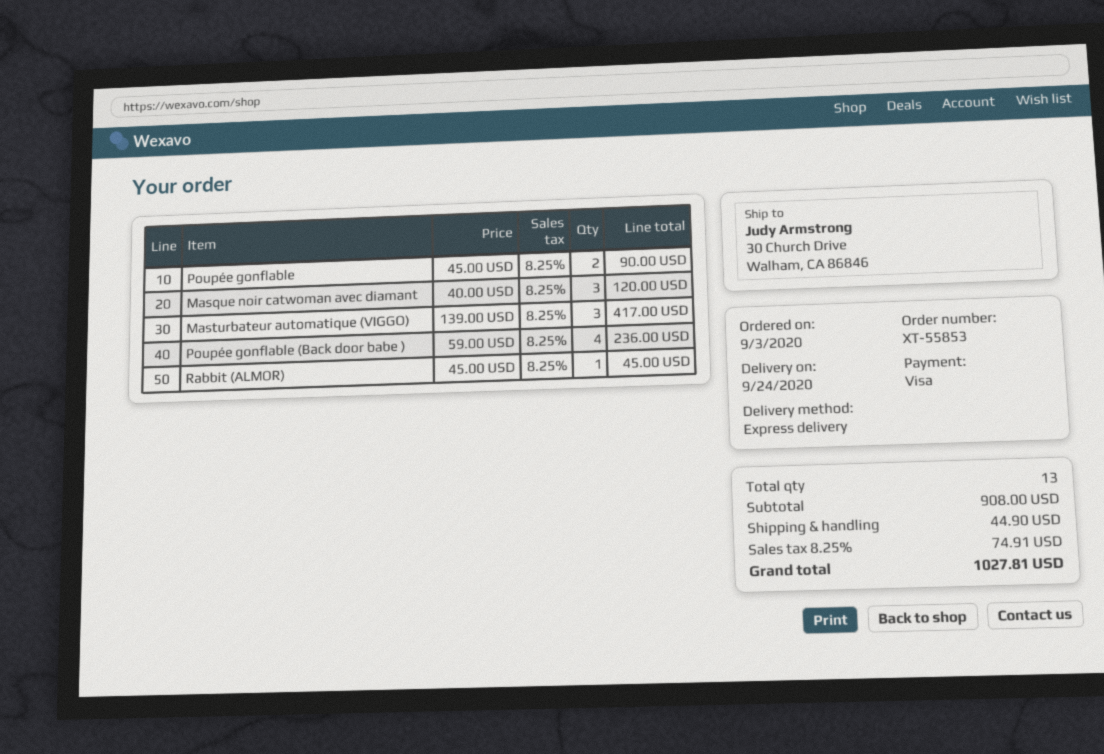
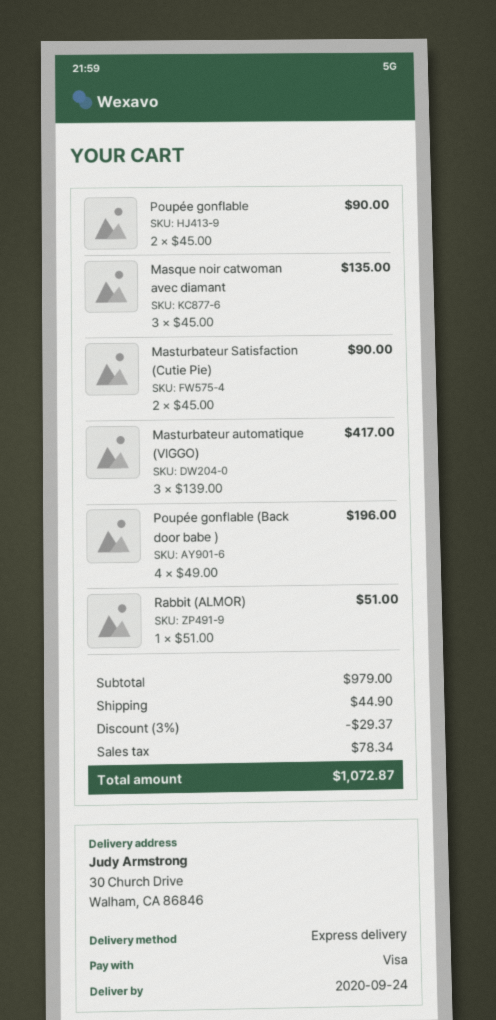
Masque noir catwoman avec diamant: 3 x 40.00 = 120.00 -> 3 x 45.00 = 135.00
Poupée gonflable (Back door babe ): 4 x 59.00 = 236.00 -> 4 x 49.00 = 196.00
Rabbit (ALMOR): 1 x 45.00 = 45.00 -> 1 x 51.00 = 51.00
Masturbateur Satisfaction (Cutie Pie): none -> 2 x 45.00 = 90.00
subtotal: 908.00 -> 979.00
discount: none -> 3% = 29.37
tax: 74.91 -> 78.34
total: 1027.81 -> 1072.87

